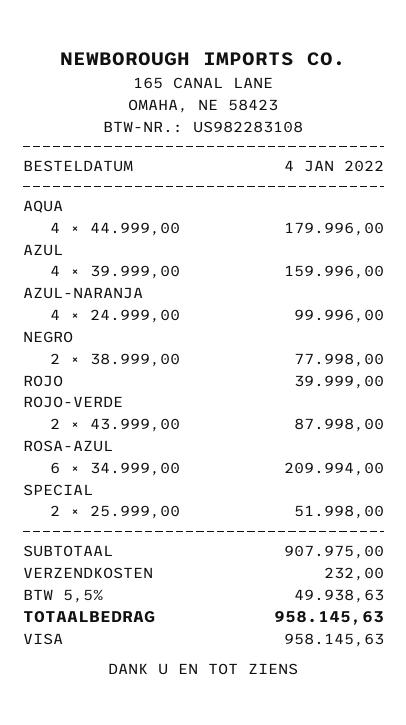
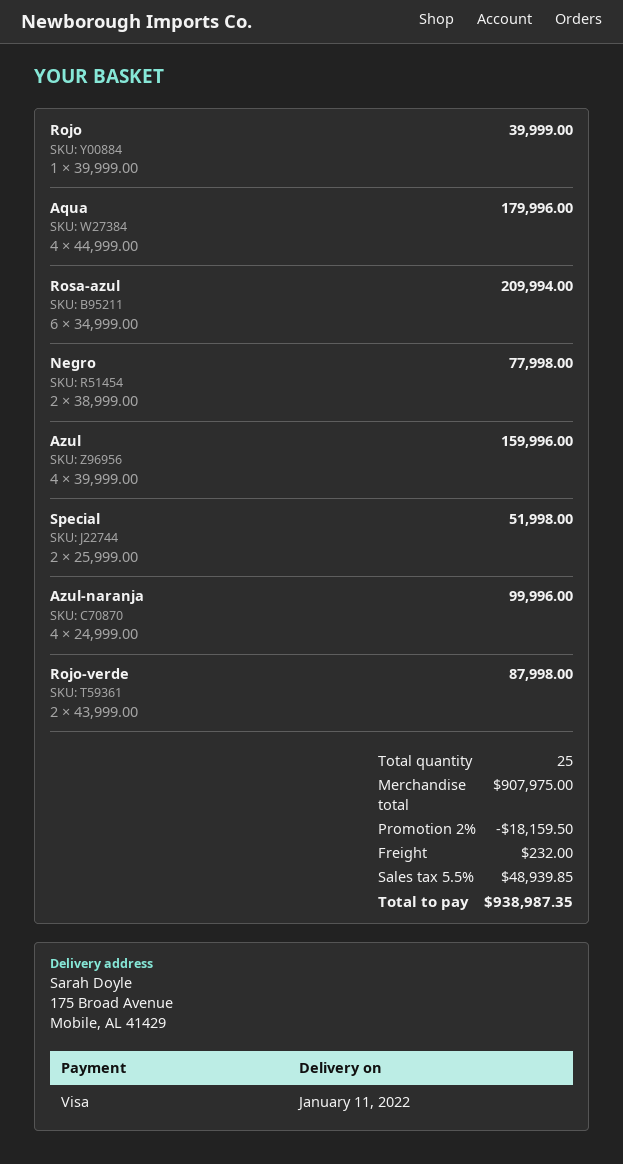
discount: none -> 2% = 18159.50
tax: 5.5% = 49938.63 -> 5.5% = 48939.85
total: 958145.63 -> 938987.35

